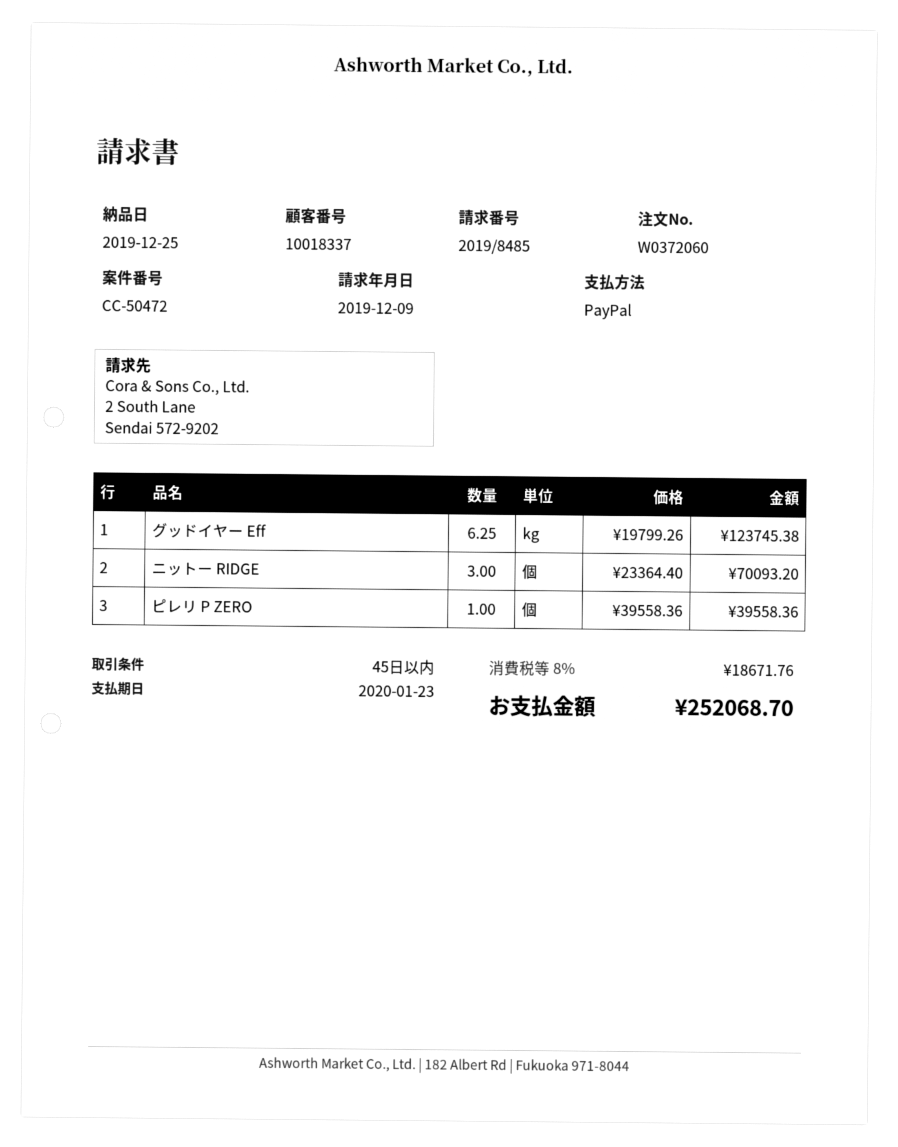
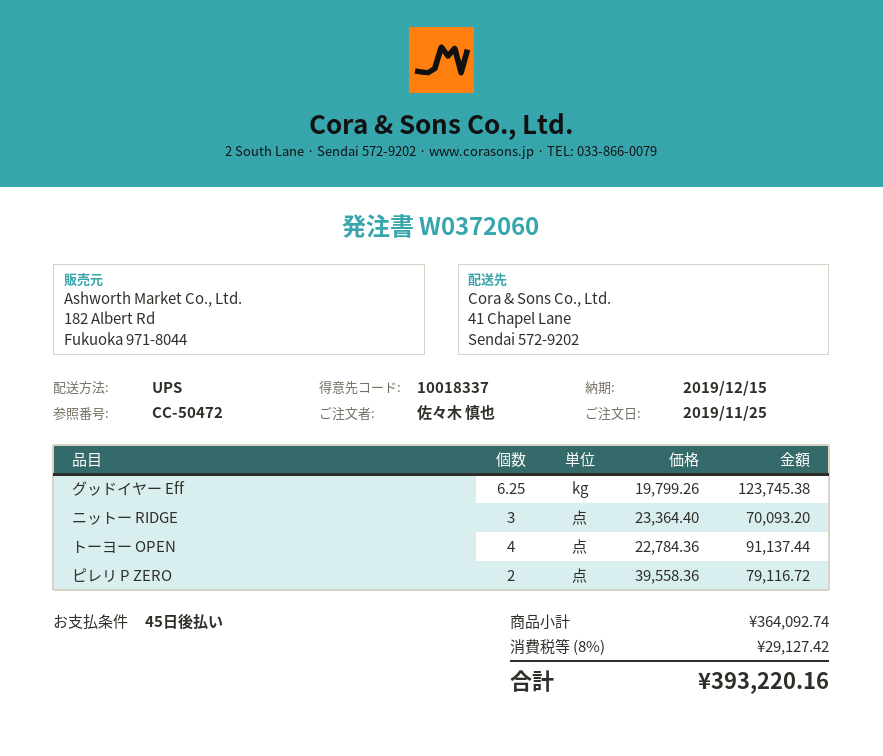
delivery date: 2019-12-25 -> 2019-12-15
ピレリ P ZERO: 1 x 39558.36 = 39558.36 -> 2 x 39558.36 = 79116.72
トーヨー OPEN: none -> 4 x 22784.36 = 91137.44
tax: 8% = 18671.76 -> 8% = 29127.42
total: 252068.70 -> 393220.16

